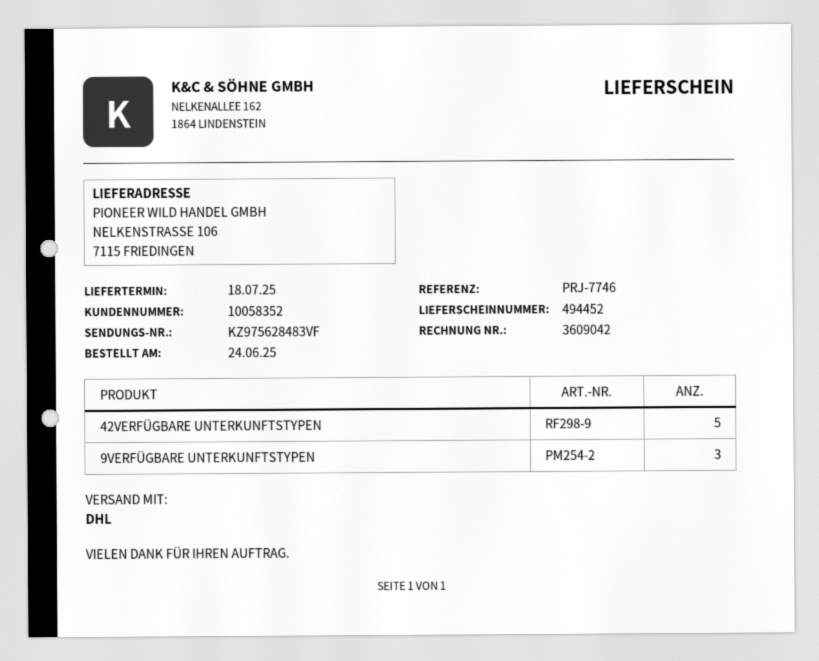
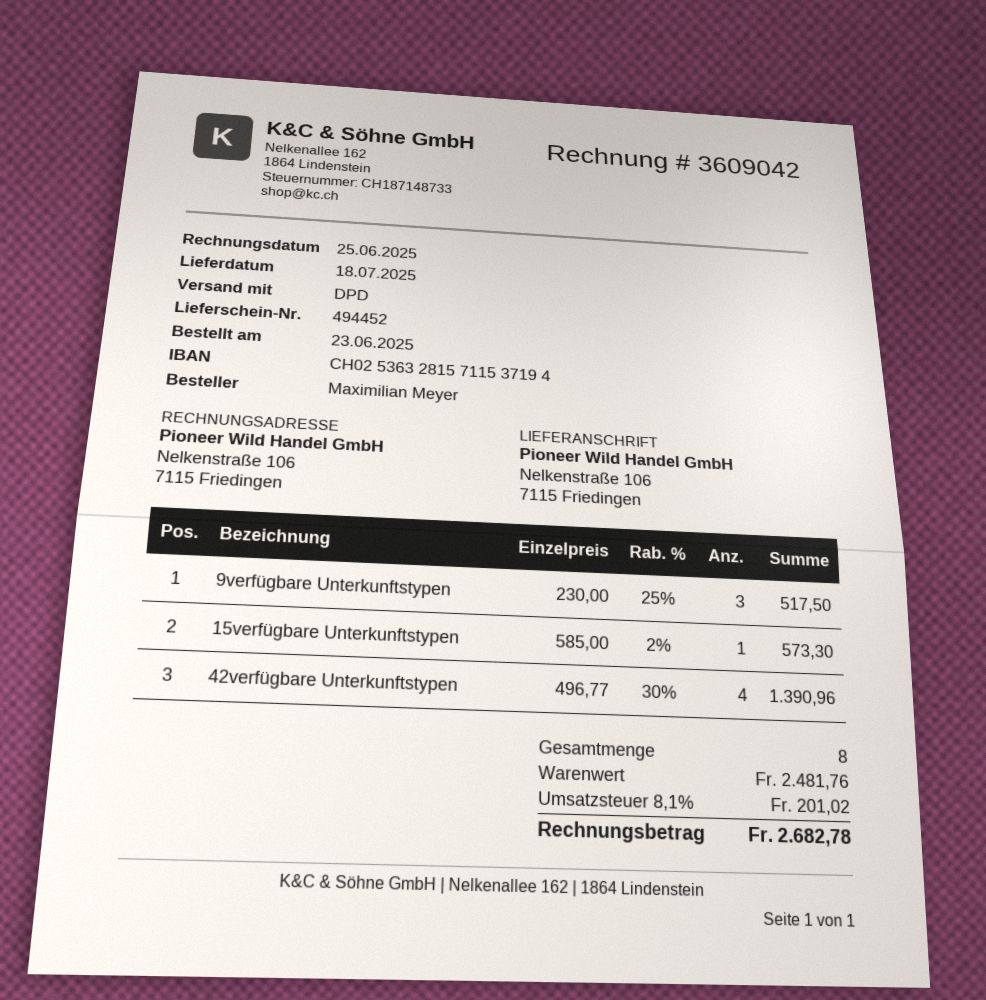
order date: 2025-06-24 -> 2025-06-23
shipping method: DHL -> DPD
42VERFÜGBARE UNTERKUNFTSTYPEN: 5 -> 4
15verfügbare Unterkunftstypen: none -> 1

